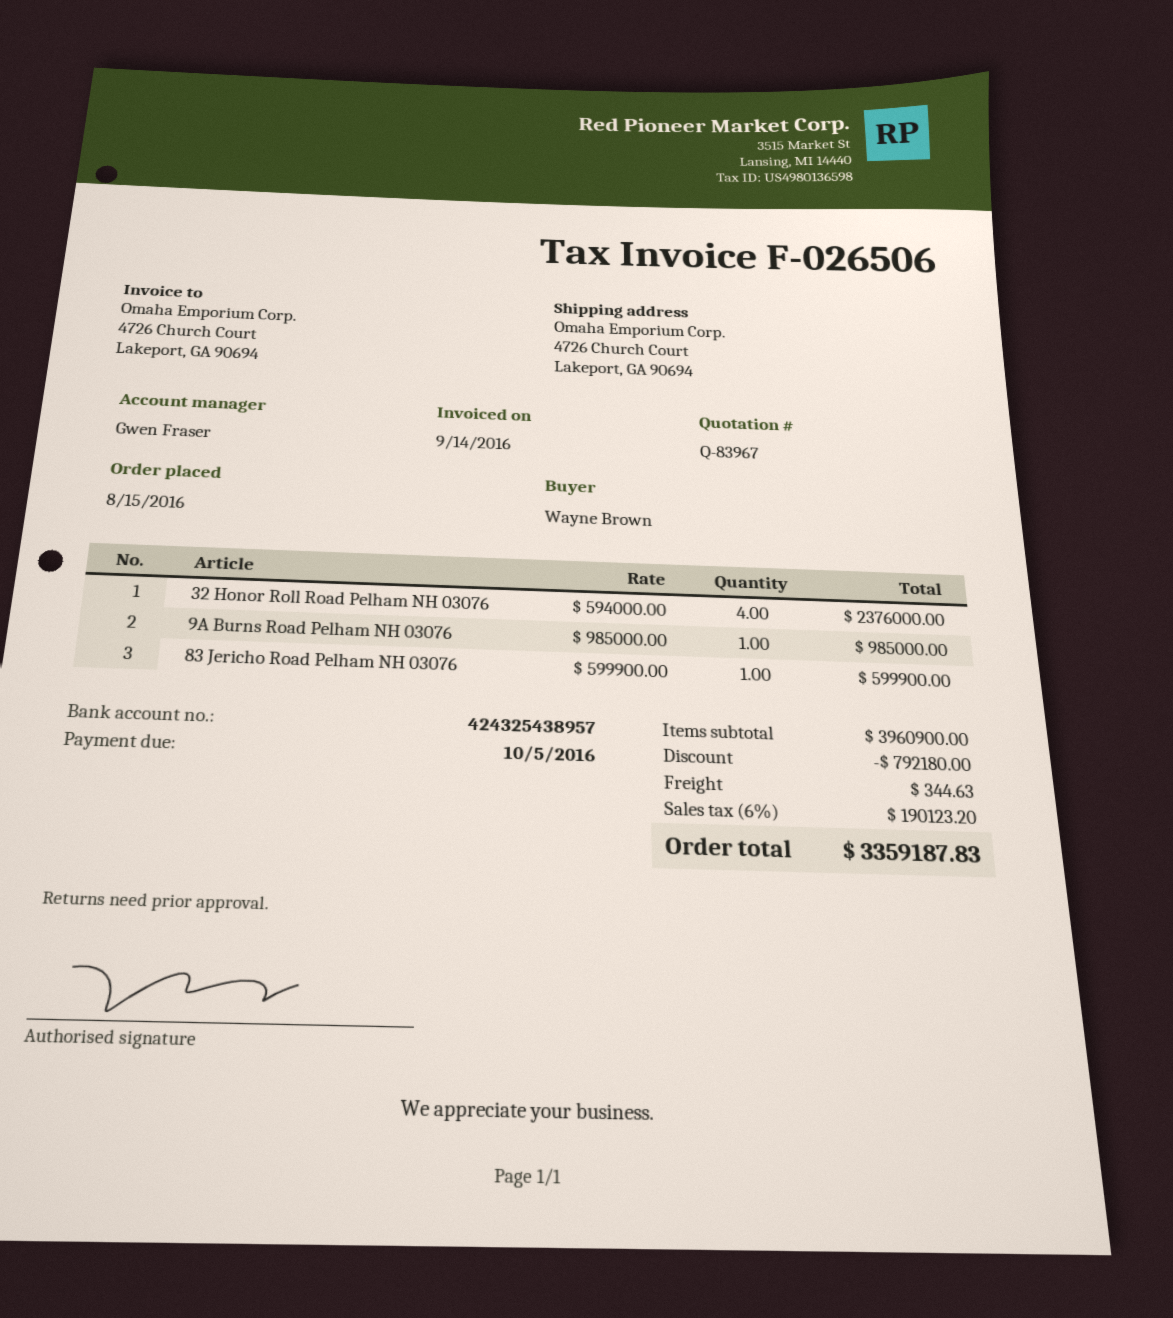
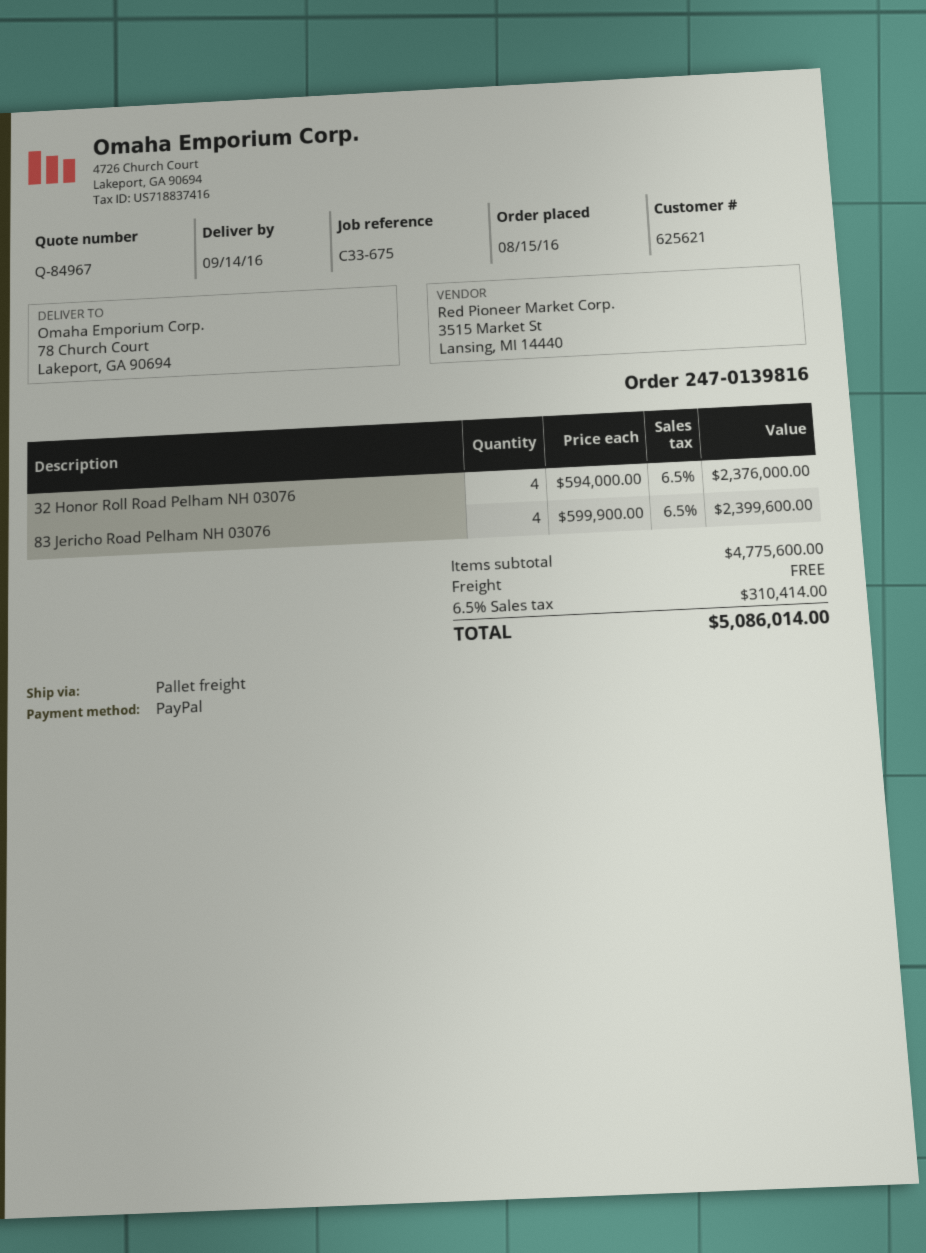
quote number: Q-83967 -> Q-84967
ship to: 4726 Church Court, Lakeport, GA 90694 -> 78 Church Court, Lakeport, GA 90694
9A Burns Road Pelham NH 03076: 1 x 985000.00 = 985000.00 -> none
83 Jericho Road Pelham NH 03076: 1 x 599900.00 = 599900.00 -> 4 x 599900.00 = 2399600.00
subtotal: 3960900.00 -> 4775600.00
discount: 792180.00 -> none
shipping: 344.63 -> 0.00
tax: 6% = 190123.20 -> 6.5% = 310414.00
total: 3359187.83 -> 5086014.00

